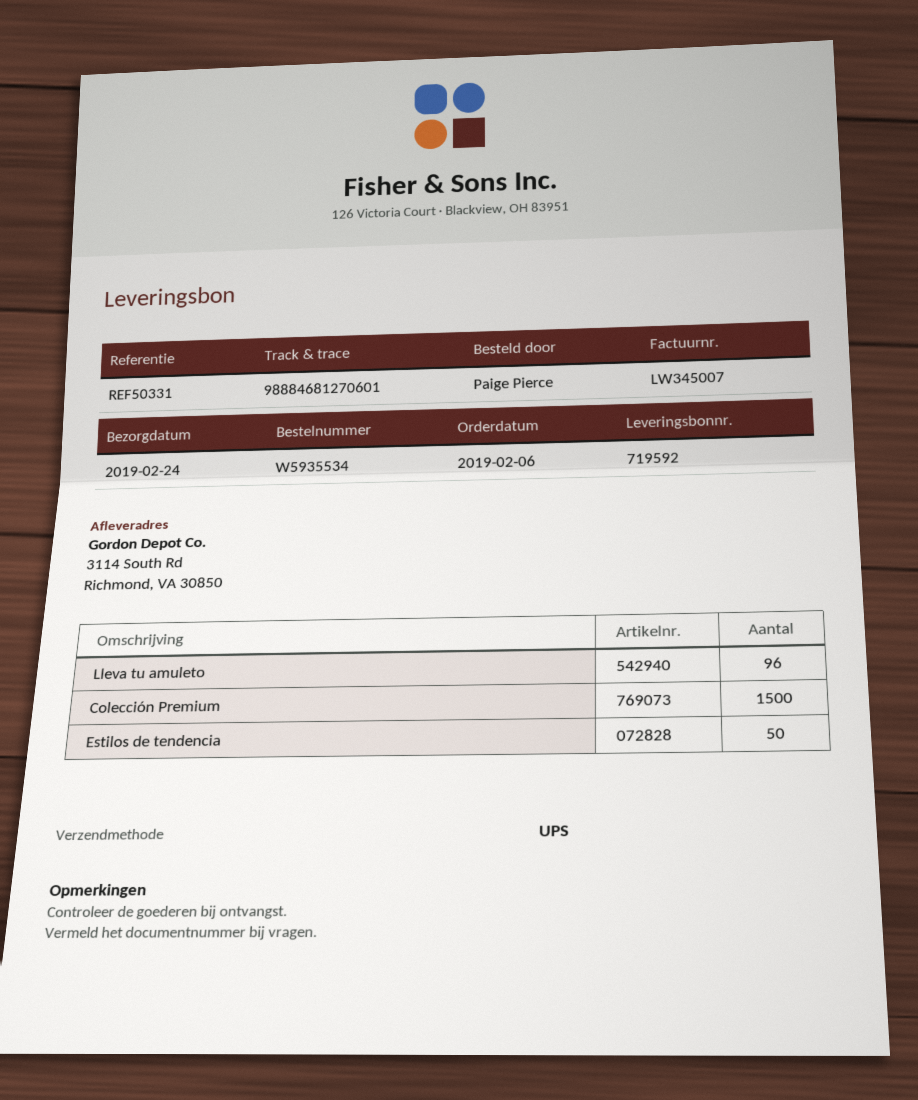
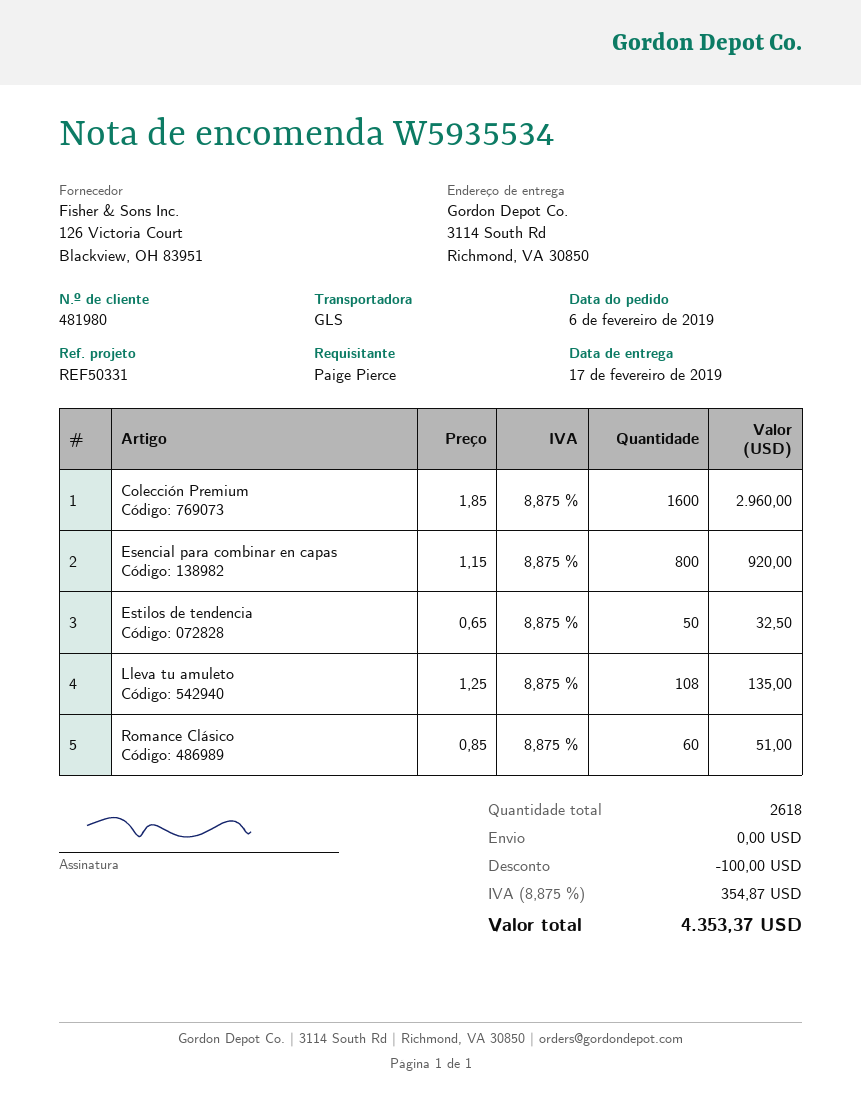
delivery date: 2019-02-24 -> 2019-02-17
shipping method: UPS -> GLS
Lleva tu amuleto: 96 -> 108
Colección Premium: 1500 -> 1600
Esencial para combinar en capas: none -> 800
Romance Clásico: none -> 60

